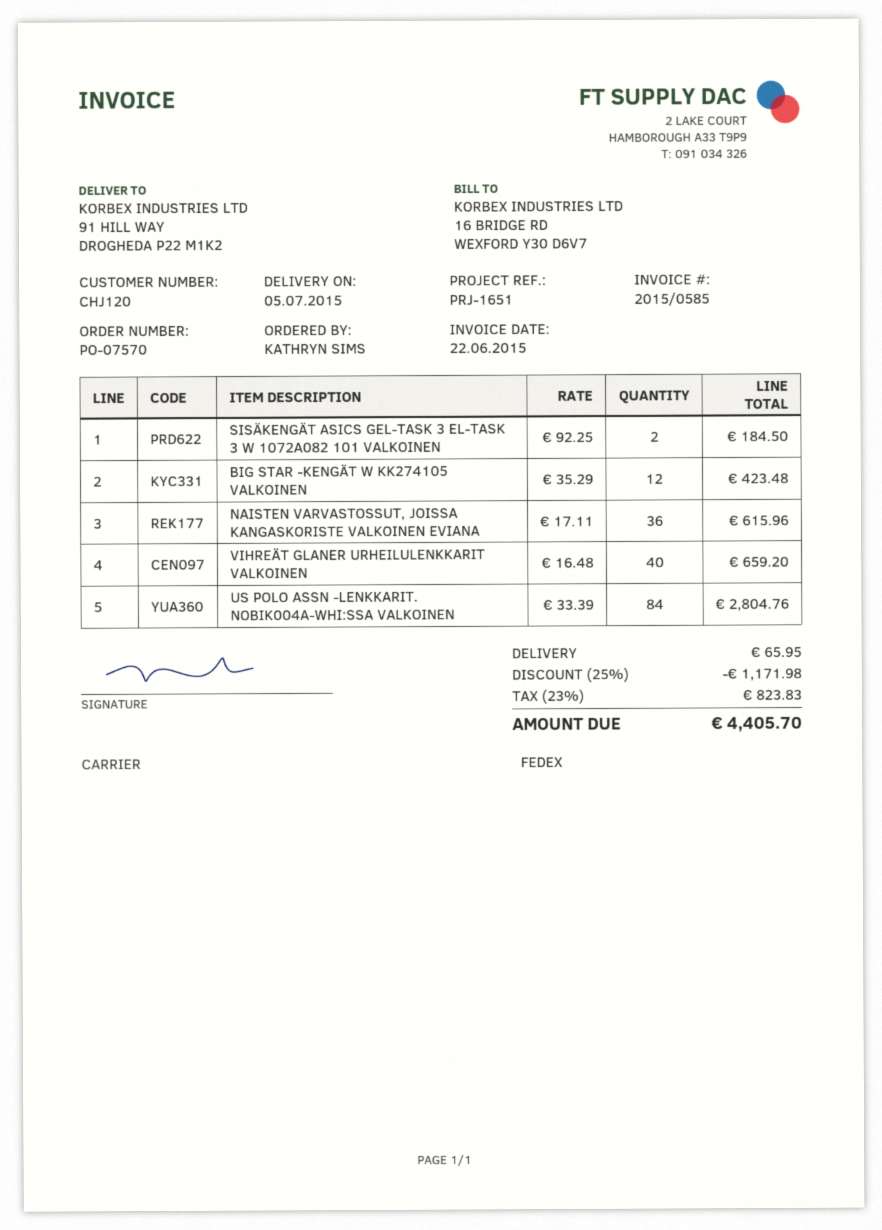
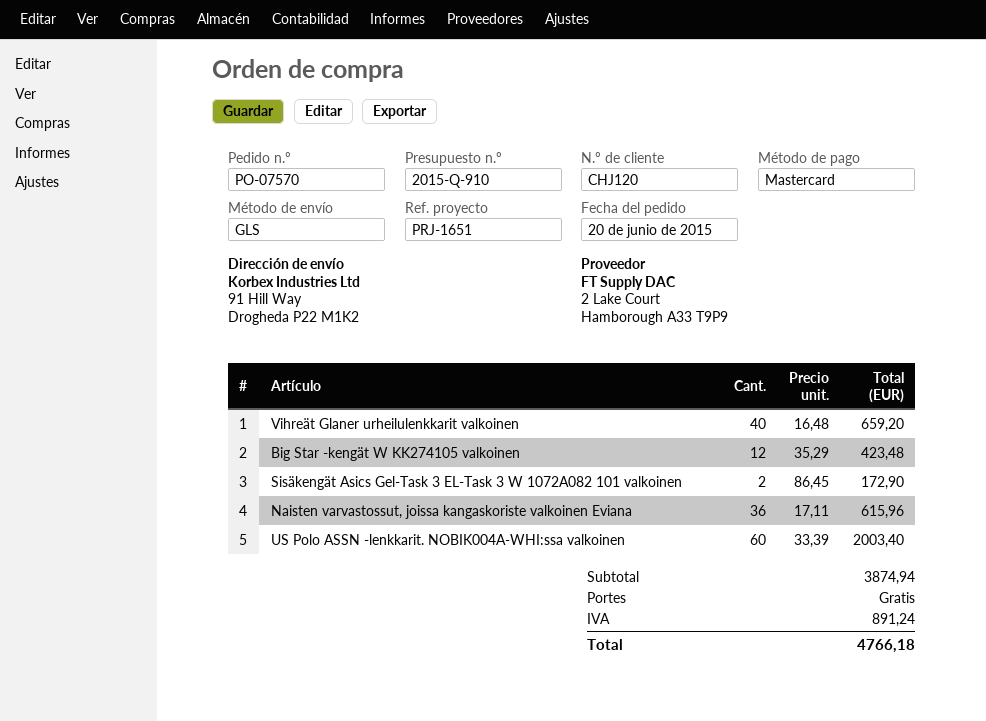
shipping method: FedEx -> GLS
SISÄKENGÄT ASICS GEL-TASK 3 EL-TASK 3 W 1072A082 101 VALKOINEN: 2 x 92.25 = 184.50 -> 2 x 86.45 = 172.90
US POLO ASSN -LENKKARIT. NOBIK004A-WHI:SSA VALKOINEN: 84 x 33.39 = 2804.76 -> 60 x 33.39 = 2003.40
discount: 25% = 1171.98 -> none
shipping: 65.95 -> 0.00
tax: 823.83 -> 891.24
total: 4405.70 -> 4766.18

